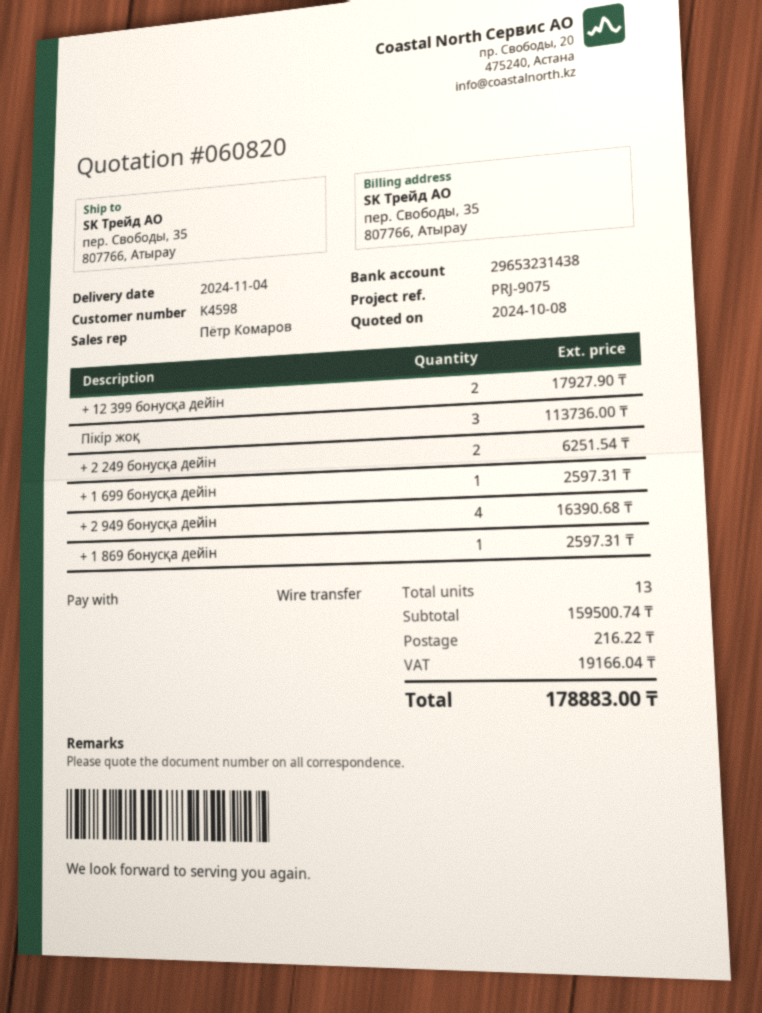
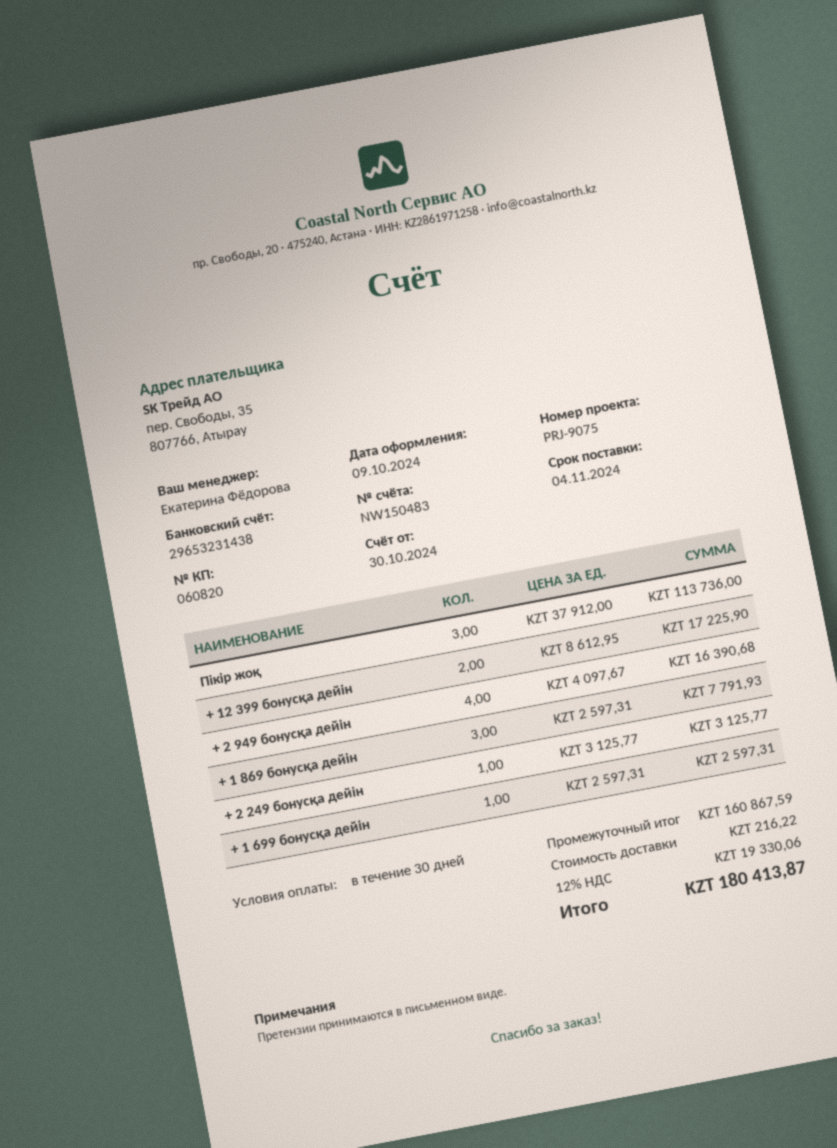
sales rep: Пётр Комаров -> Екатерина Фёдорова
+ 12 399 бонусқа дейін: 2 for 17927.90 -> 2 for 17225.90
+ 2 249 бонусқа дейін: 2 for 6251.54 -> 1 for 3125.77
+ 1 869 бонусқа дейін: 1 for 2597.31 -> 3 for 7791.93
subtotal: 159500.74 -> 160867.59
tax: 19166.04 -> 19330.06
total: 178883.00 -> 180413.87

